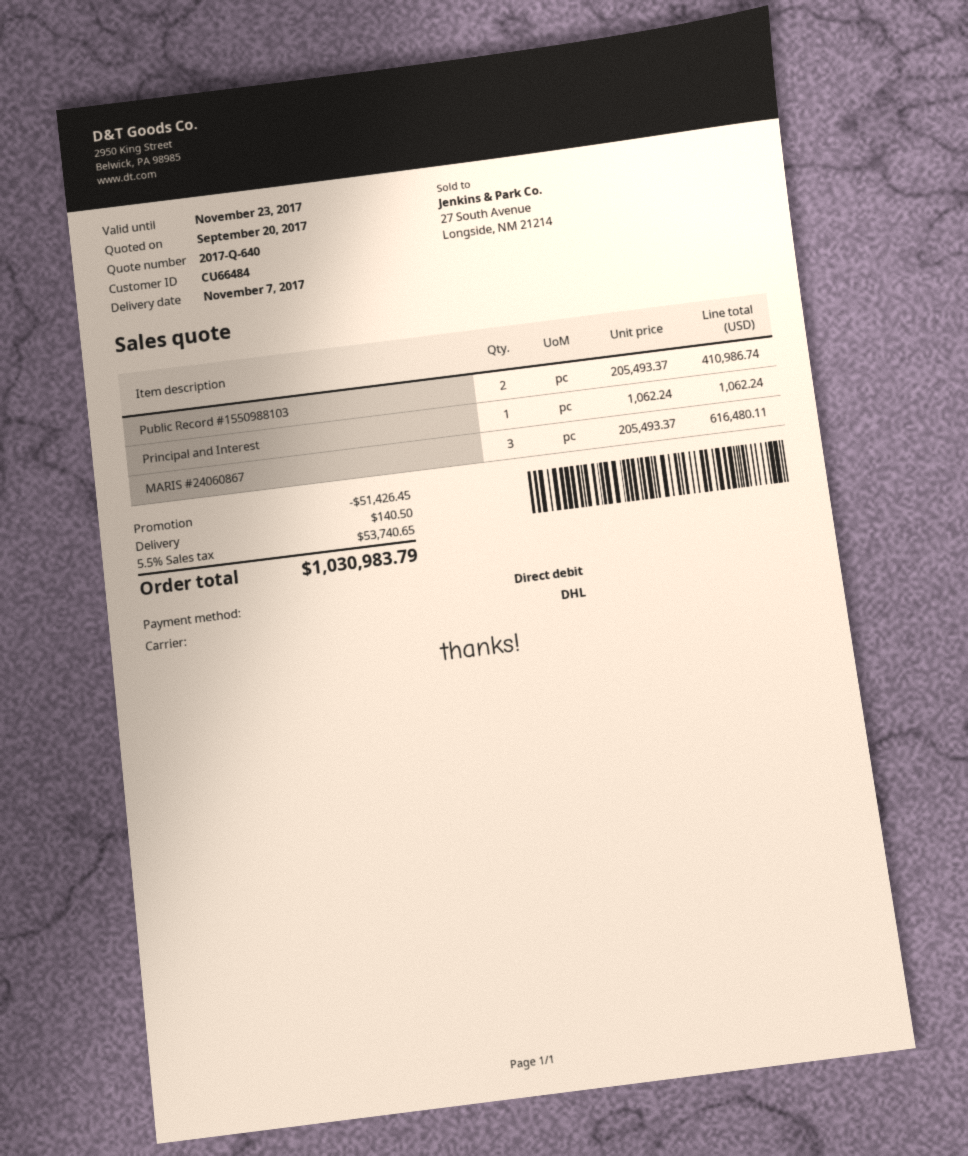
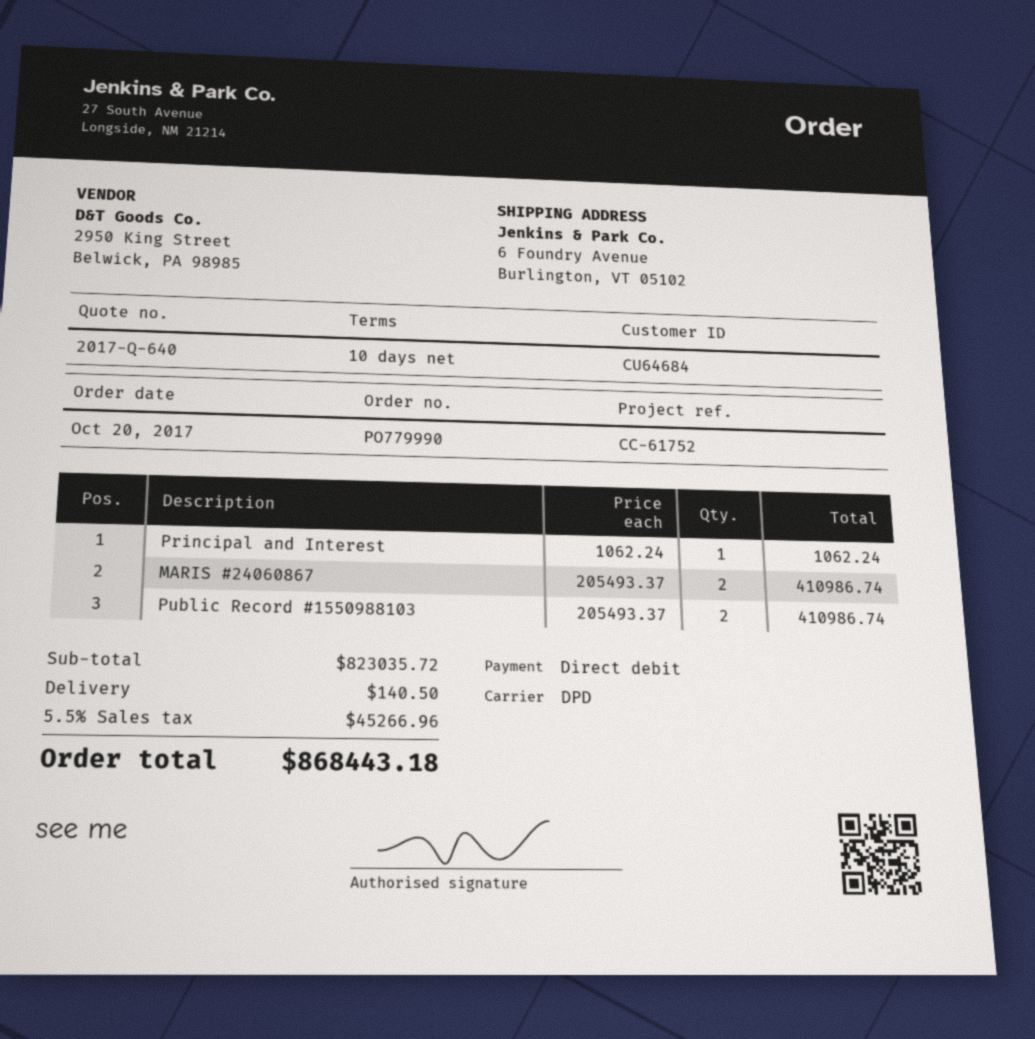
customer number: CU66484 -> CU64684
shipping method: DHL -> DPD
MARIS #24060867: 3 x 205493.37 = 616480.11 -> 2 x 205493.37 = 410986.74
discount: 51426.45 -> none
tax: 5.5% = 53740.65 -> 5.5% = 45266.96
total: 1030983.79 -> 868443.18

